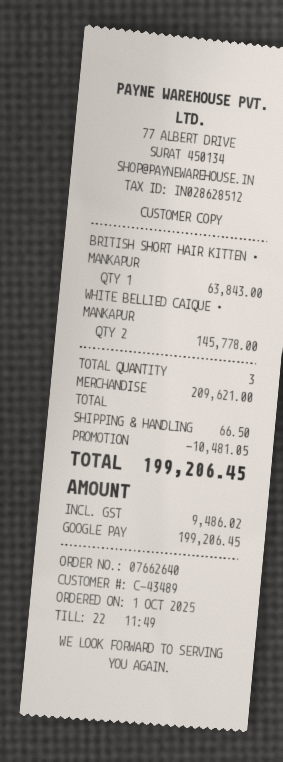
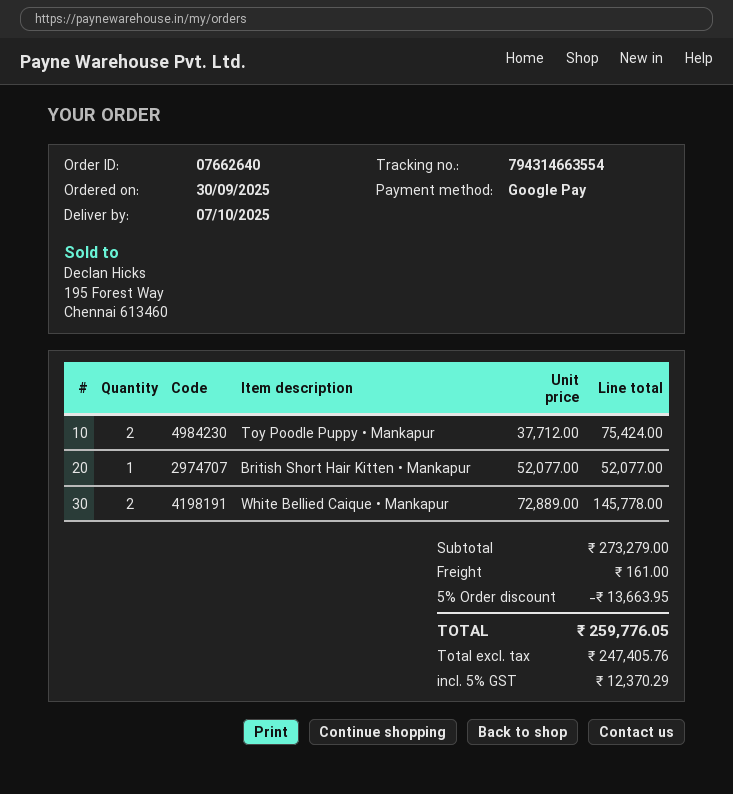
order date: 2025-10-01 -> 2025-09-30
BRITISH SHORT HAIR KITTEN • MANKAPUR: 1 for 63843.00 -> 1 for 52077.00
Toy Poodle Puppy • Mankapur: none -> 2 for 75424.00
subtotal: 209621.00 -> 273279.00
discount: 10481.05 -> 13663.95
shipping: 66.50 -> 161.00
tax: 9486.02 -> 12370.29
total: 199206.45 -> 259776.05

